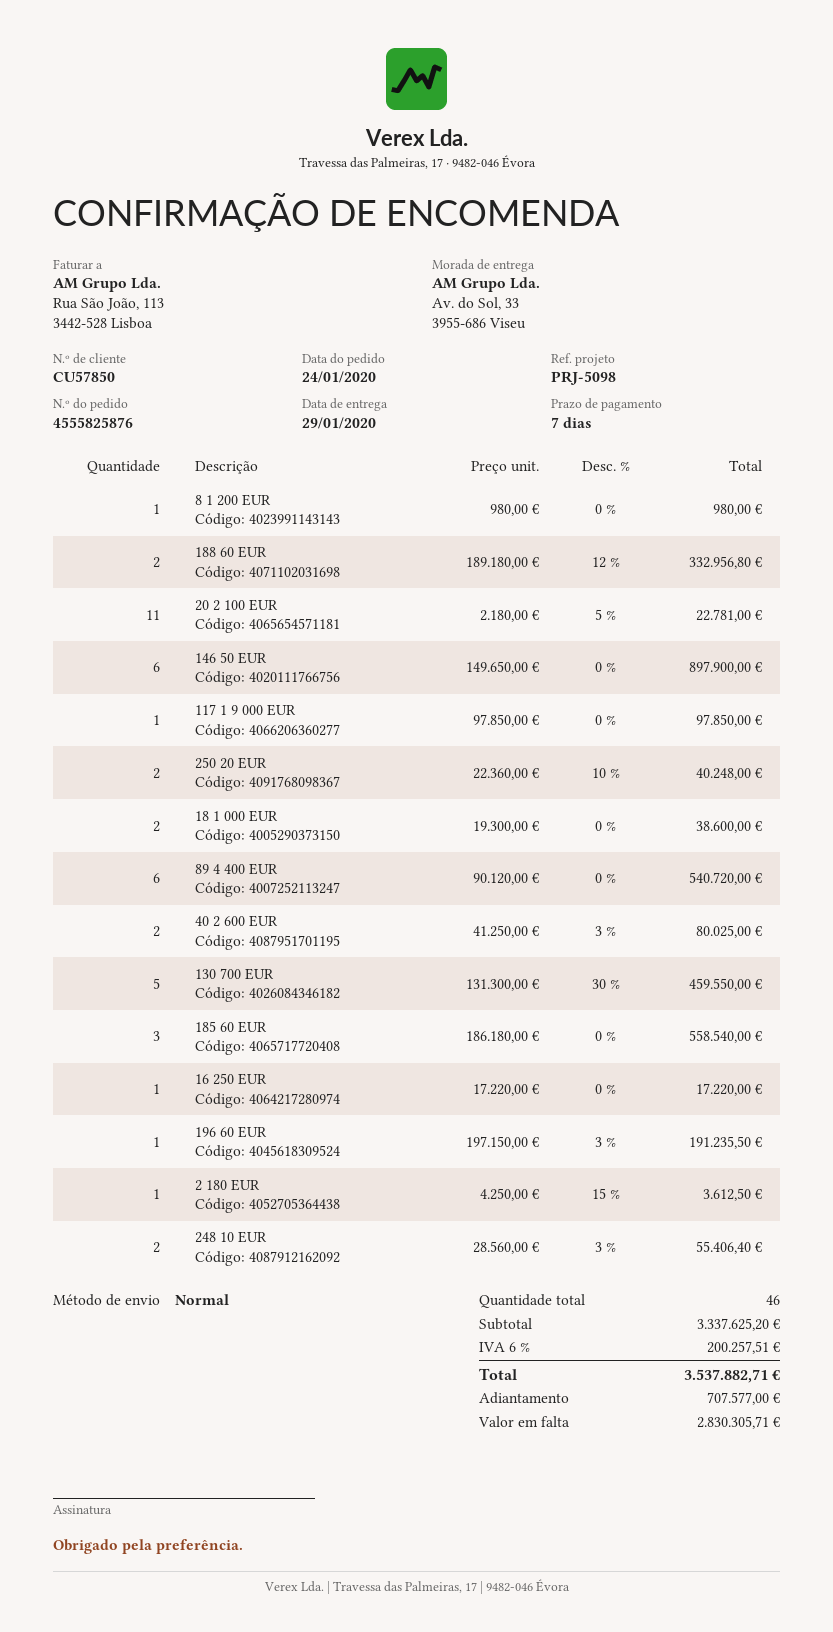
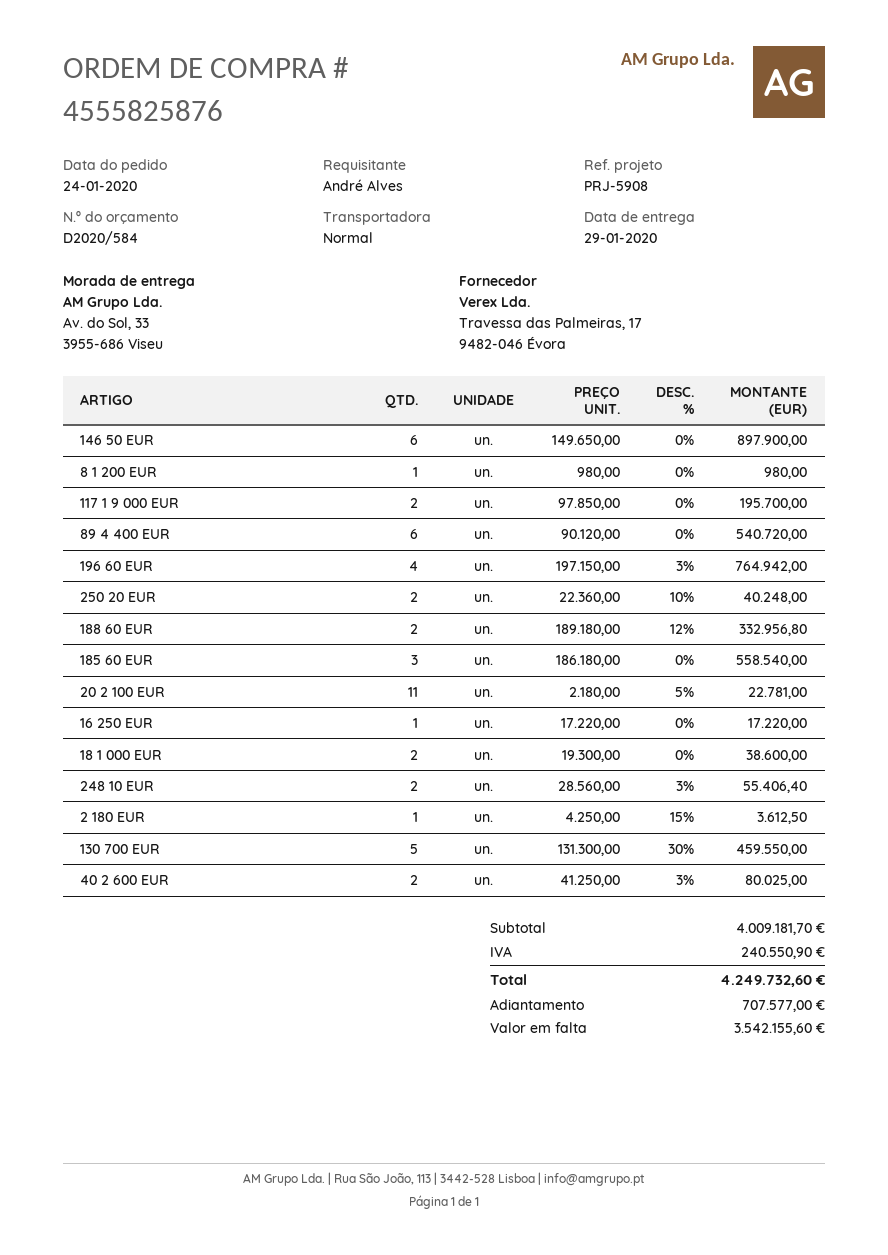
reference: PRJ-5098 -> PRJ-5908
117 1 9 000 EUR: 1 x 97850.00 = 97850.00 -> 2 x 97850.00 = 195700.00
196 60 EUR: 1 x 197150.00 - 3% = 191235.50 -> 4 x 197150.00 - 3% = 764942.00
subtotal: 3337625.20 -> 4009181.70
tax: 200257.51 -> 240550.90
total: 3537882.71 -> 4249732.60
balance: 2830305.71 -> 3542155.60

